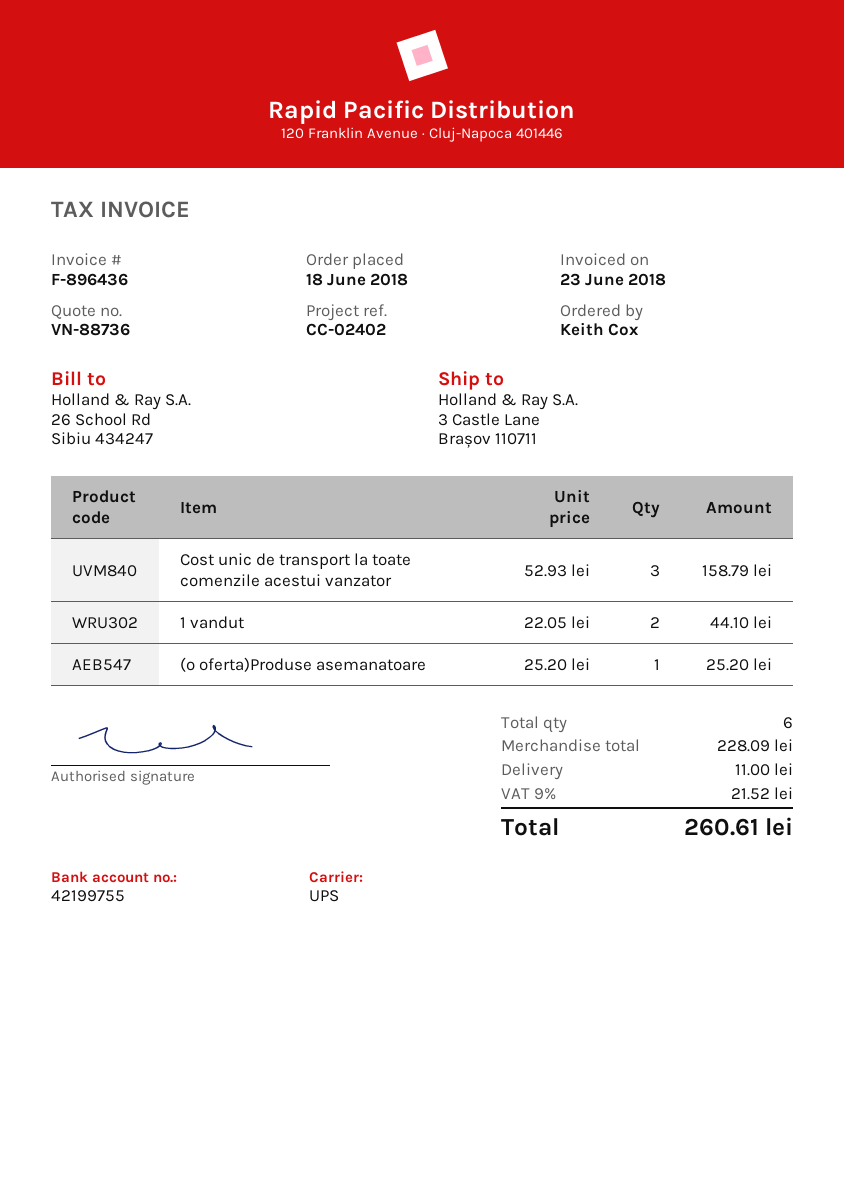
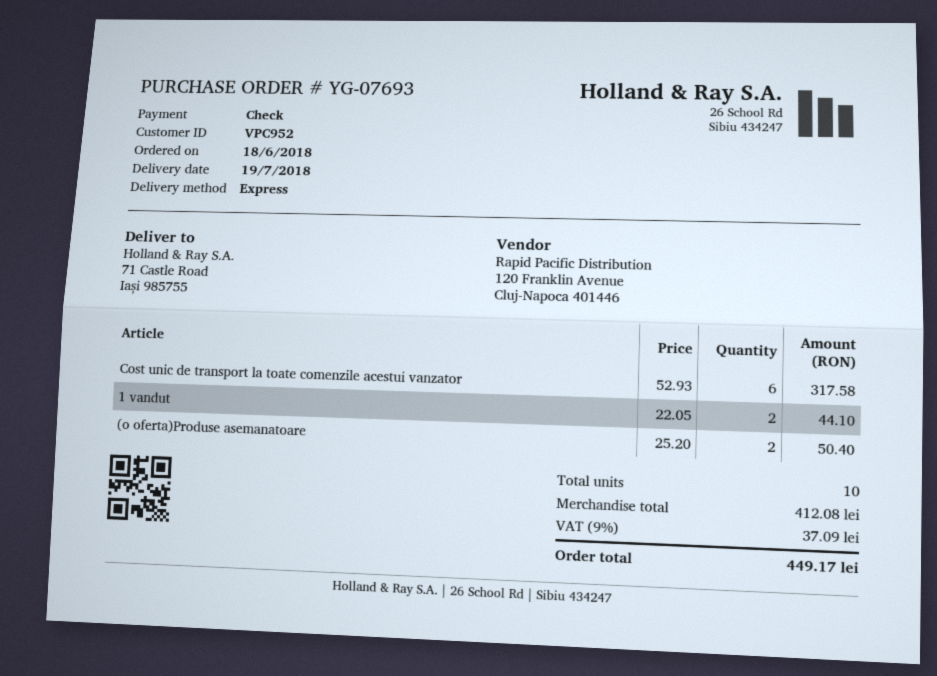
shipping method: UPS -> express
ship to: 3 Castle Lane, Brașov 110711 -> 71 Castle Road, Iași 985755
Cost unic de transport la toate comenzile acestui vanzator: 3 x 52.93 = 158.79 -> 6 x 52.93 = 317.58
(o oferta)Produse asemanatoare: 1 x 25.20 = 25.20 -> 2 x 25.20 = 50.40
total quantity: 6 -> 10
subtotal: 228.09 -> 412.08
shipping: 11.00 -> none
tax: 9% = 21.52 -> 9% = 37.09
total: 260.61 -> 449.17

